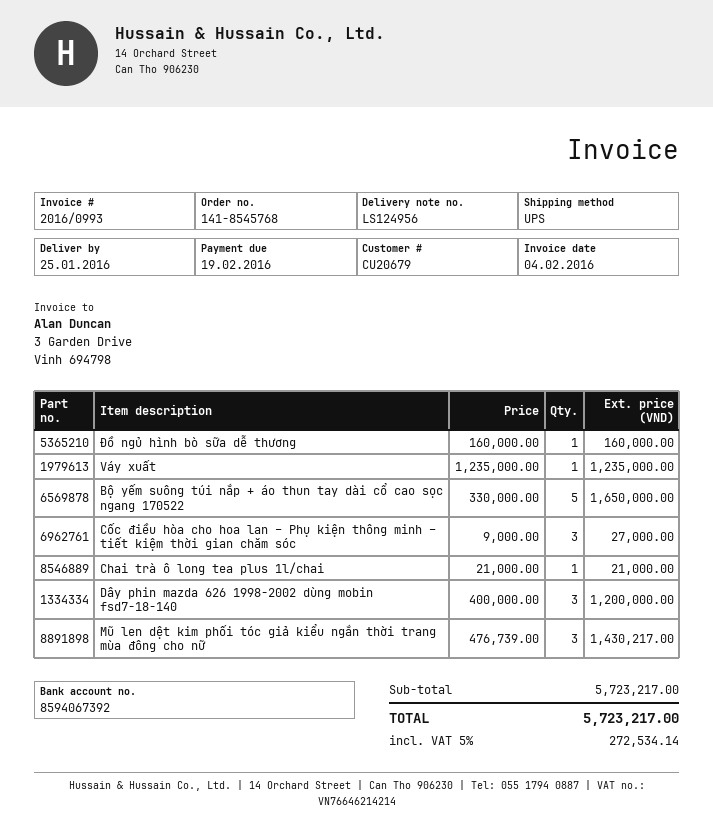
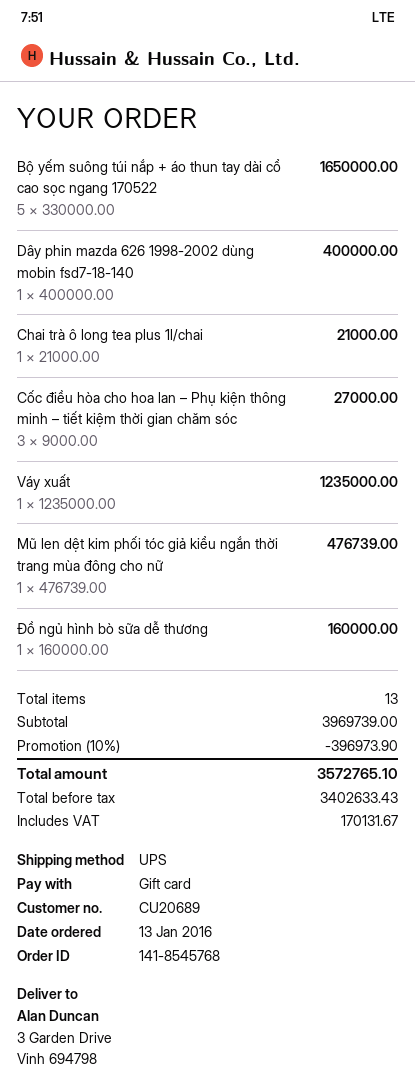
customer number: CU20679 -> CU20689
Dây phin mazda 626 1998-2002 dùng mobin fsd7-18-140: 3 x 400000.00 = 1200000.00 -> 1 x 400000.00 = 400000.00
Mũ len dệt kim phối tóc giả kiểu ngắn thời trang mùa đông cho nữ: 3 x 476739.00 = 1430217.00 -> 1 x 476739.00 = 476739.00
subtotal: 5723217.00 -> 3969739.00
discount: none -> 10% = 396973.90
tax: 272534.14 -> 170131.67
total: 5723217.00 -> 3572765.10

